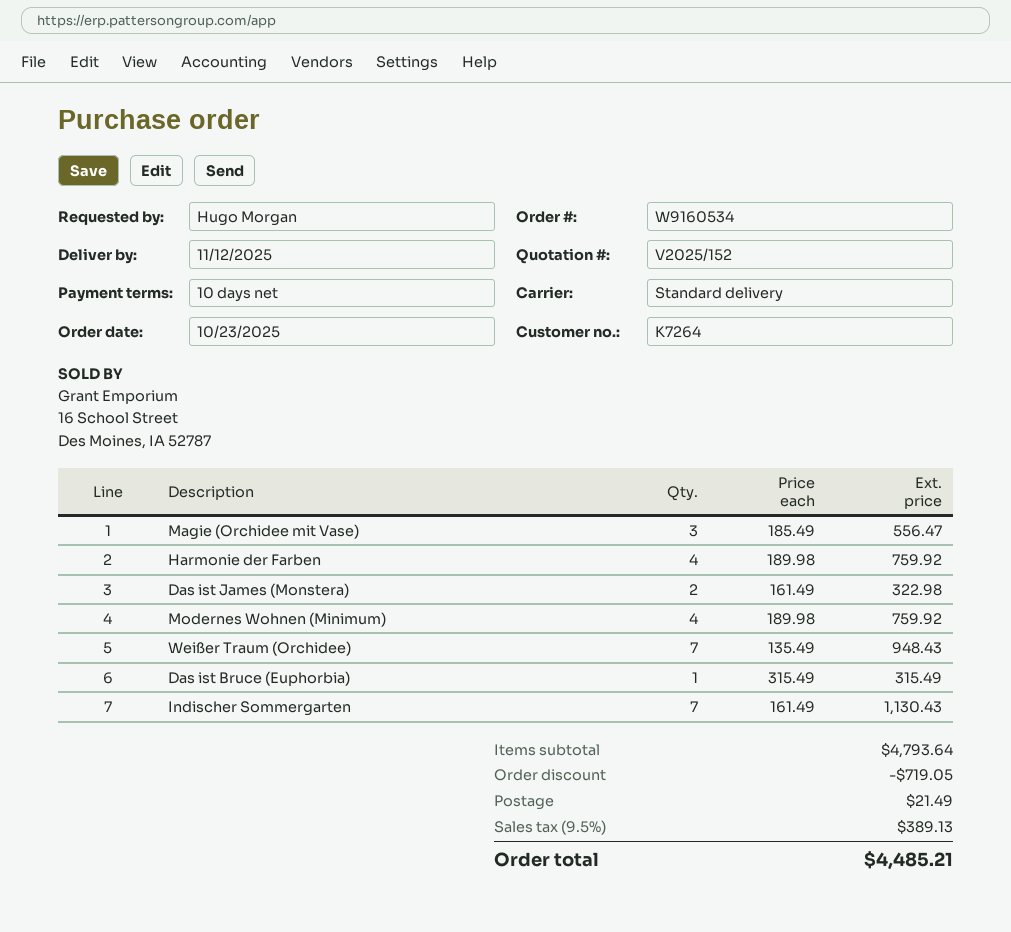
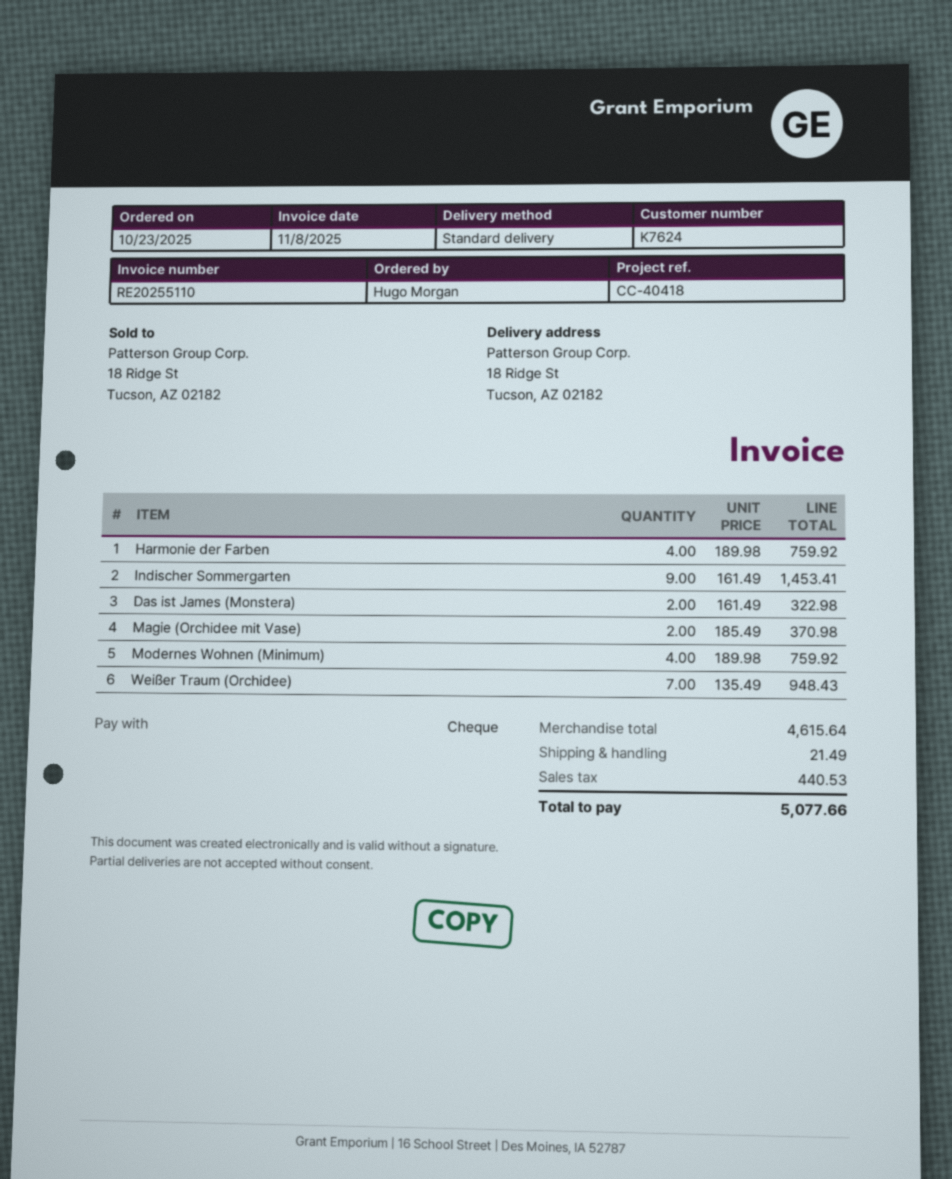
customer number: K7264 -> K7624
Magie (Orchidee mit Vase): 3 x 185.49 = 556.47 -> 2 x 185.49 = 370.98
Das ist Bruce (Euphorbia): 1 x 315.49 = 315.49 -> none
Indischer Sommergarten: 7 x 161.49 = 1130.43 -> 9 x 161.49 = 1453.41
subtotal: 4793.64 -> 4615.64
discount: 719.05 -> none
tax: 389.13 -> 440.53
total: 4485.21 -> 5077.66

